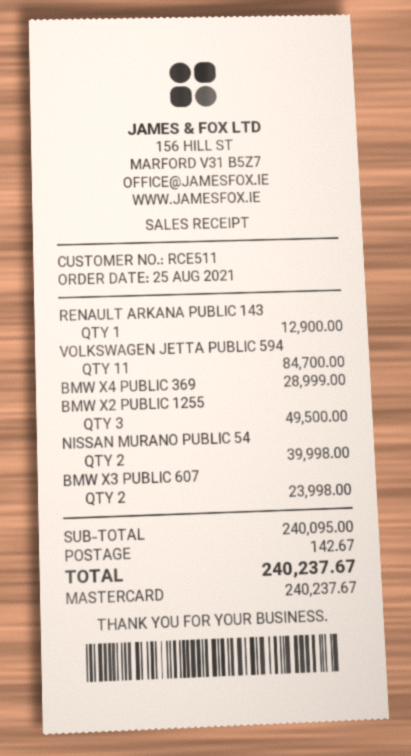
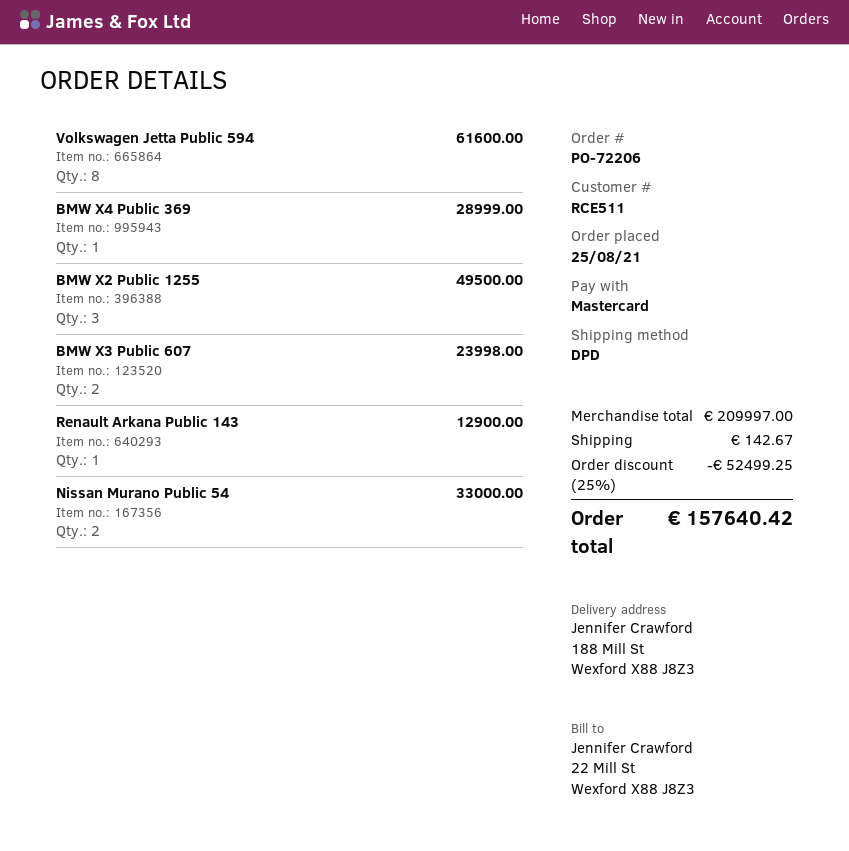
VOLKSWAGEN JETTA PUBLIC 594: 11 for 84700.00 -> 8 for 61600.00
NISSAN MURANO PUBLIC 54: 2 for 39998.00 -> 2 for 33000.00
subtotal: 240095.00 -> 209997.00
discount: none -> 25% = 52499.25
total: 240237.67 -> 157640.42

